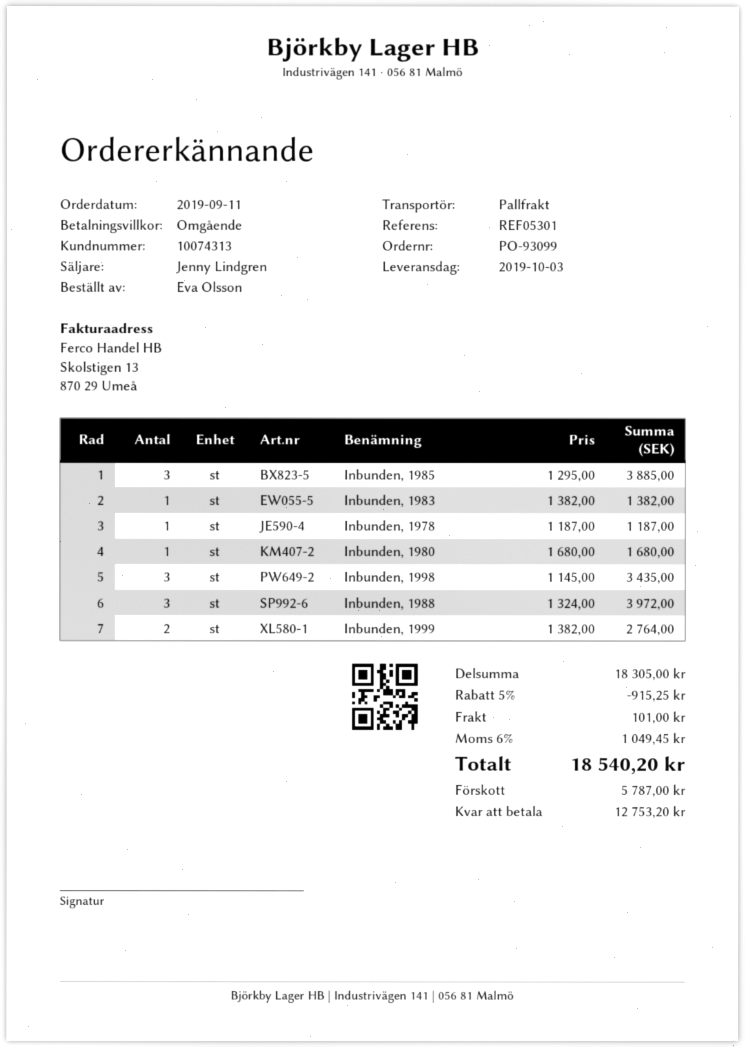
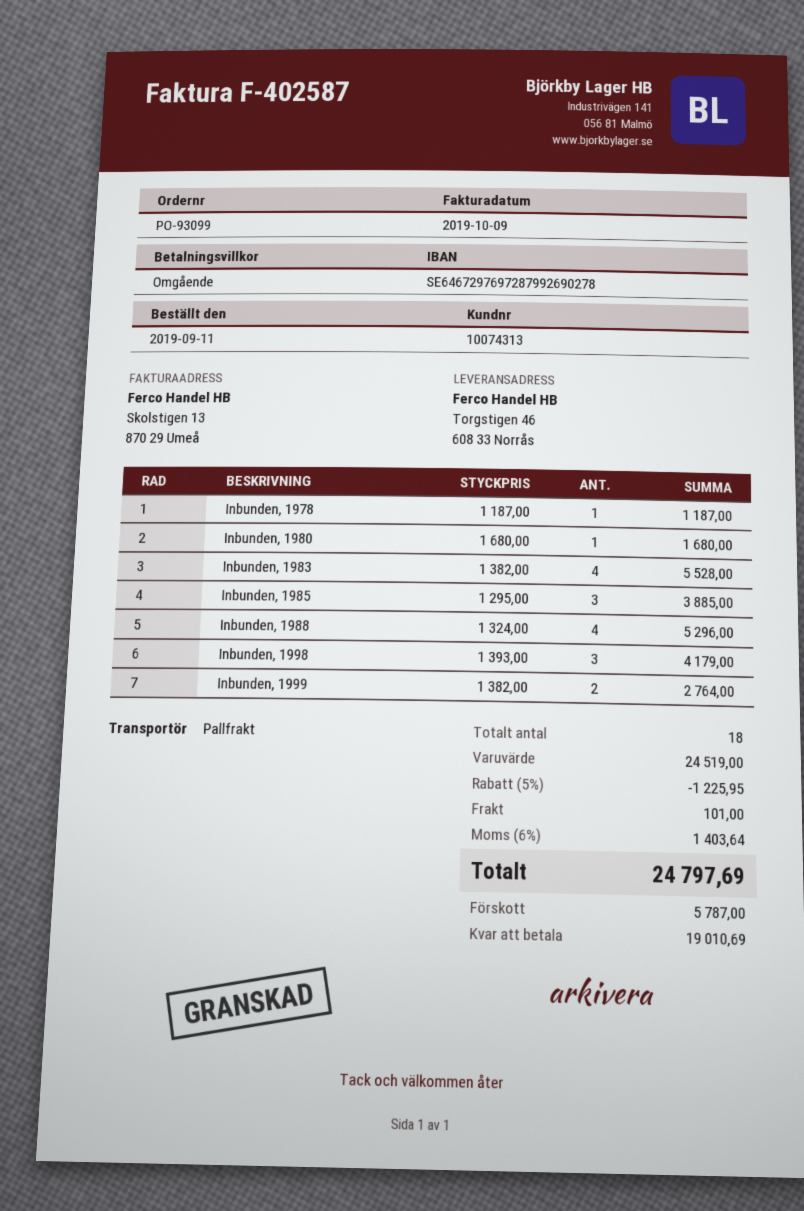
Inbunden, 1983: 1 x 1382.00 = 1382.00 -> 4 x 1382.00 = 5528.00
Inbunden, 1998: 3 x 1145.00 = 3435.00 -> 3 x 1393.00 = 4179.00
Inbunden, 1988: 3 x 1324.00 = 3972.00 -> 4 x 1324.00 = 5296.00
subtotal: 18305.00 -> 24519.00
discount: 5% = 915.25 -> 5% = 1225.95
tax: 6% = 1049.45 -> 6% = 1403.64
total: 18540.20 -> 24797.69
balance: 12753.20 -> 19010.69

